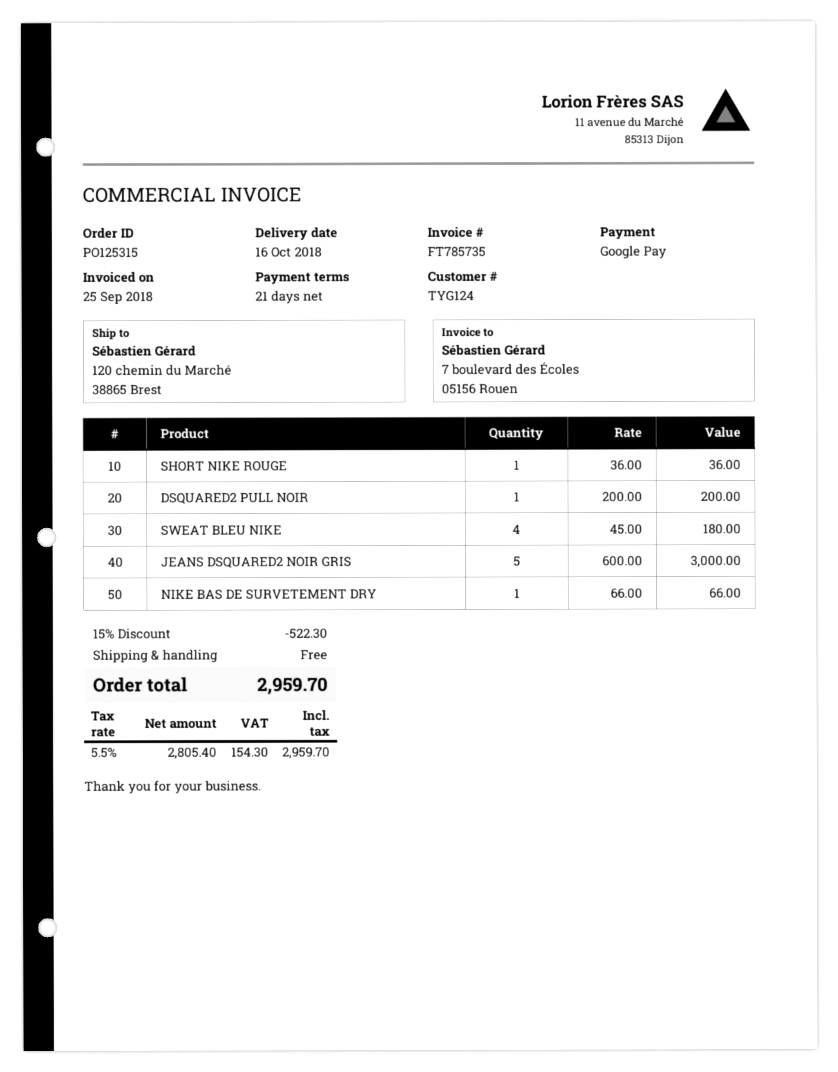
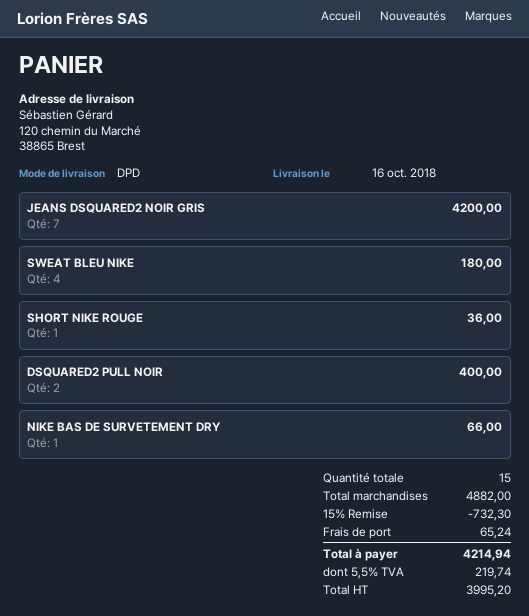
DSQUARED2 PULL NOIR: 1 for 200.00 -> 2 for 400.00
JEANS DSQUARED2 NOIR GRIS: 5 for 3000.00 -> 7 for 4200.00
discount: 15% = 522.30 -> 15% = 732.30
shipping: 0.00 -> 65.24
net: 2805.40 -> 3995.20
tax: 5.5% = 154.30 -> 5.5% = 219.74
total: 2959.70 -> 4214.94

